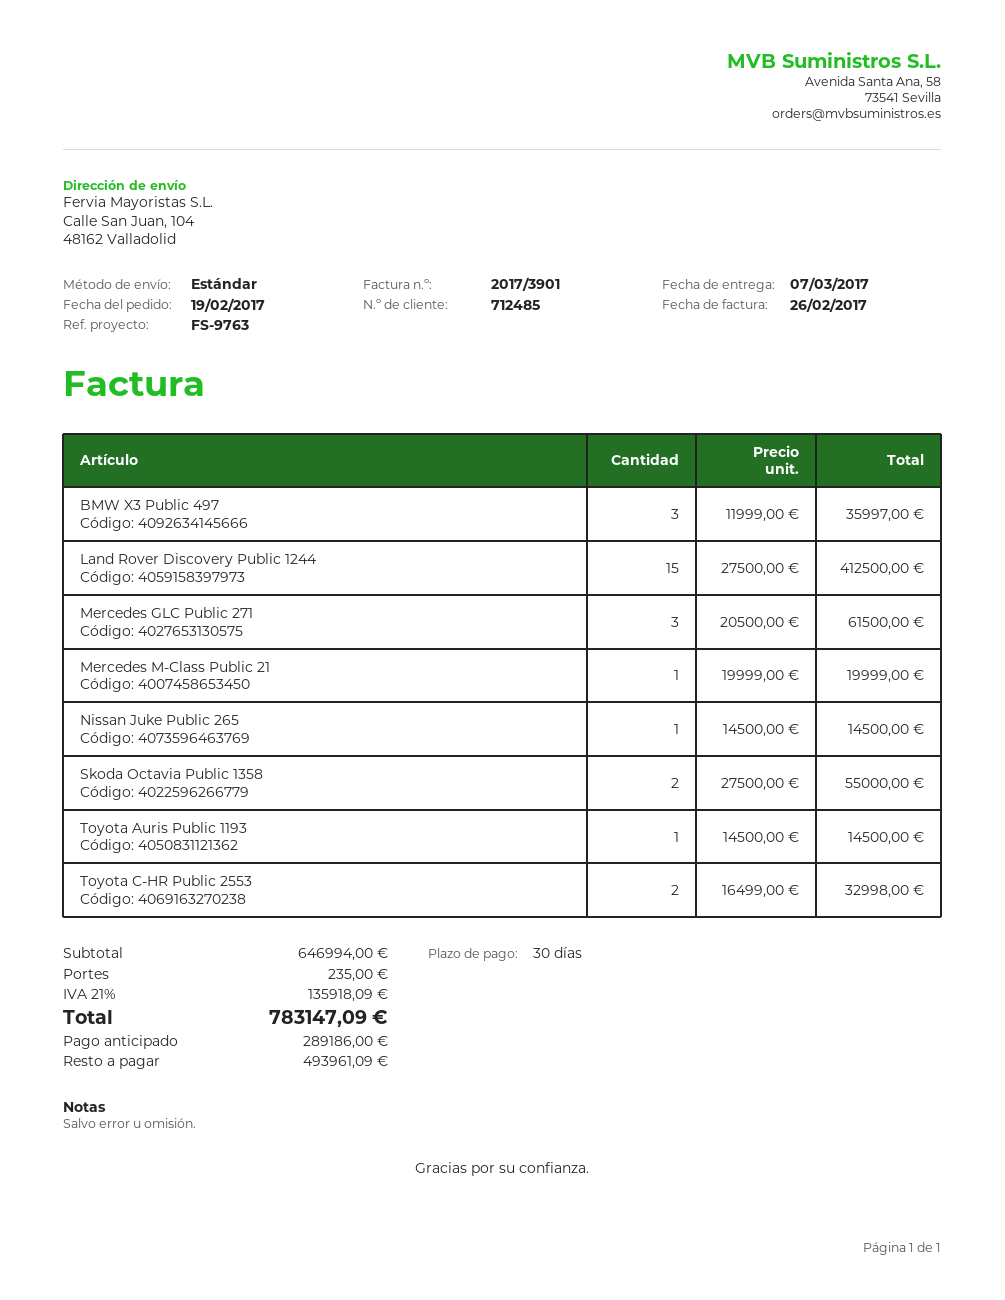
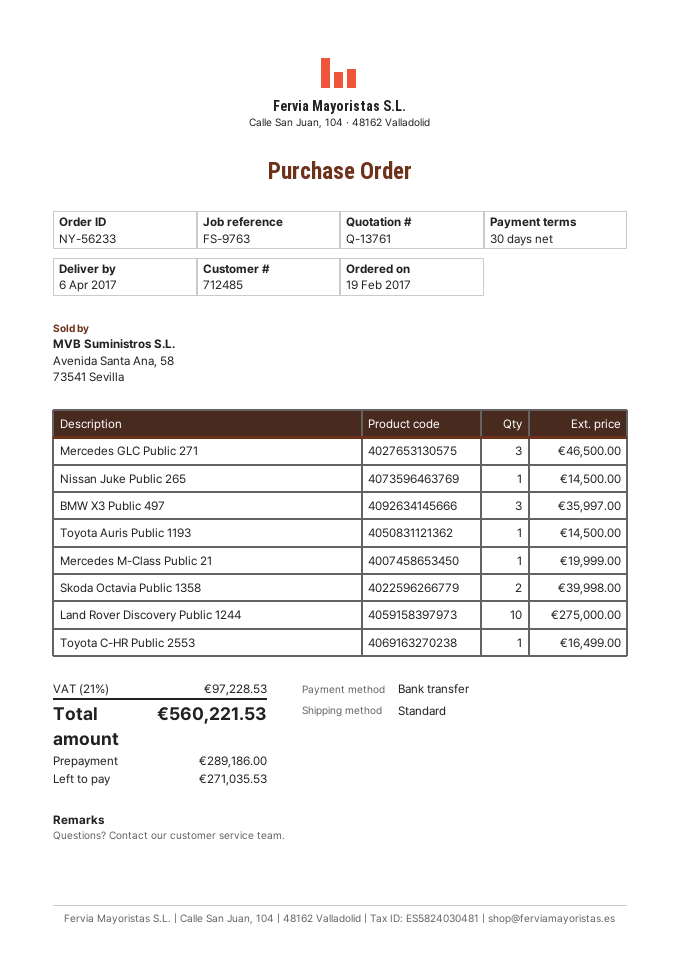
delivery date: 2017-03-07 -> 2017-04-06
Land Rover Discovery Public 1244: 15 for 412500.00 -> 10 for 275000.00
Mercedes GLC Public 271: 3 for 61500.00 -> 3 for 46500.00
Skoda Octavia Public 1358: 2 for 55000.00 -> 2 for 39998.00
Toyota C-HR Public 2553: 2 for 32998.00 -> 1 for 16499.00
shipping: 235.00 -> none
tax: 21% = 135918.09 -> 21% = 97228.53
total: 783147.09 -> 560221.53
balance: 493961.09 -> 271035.53

